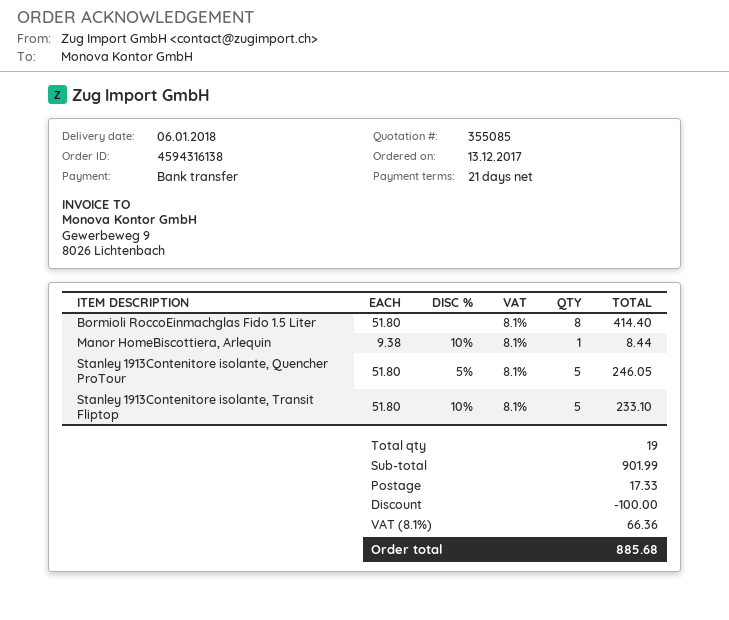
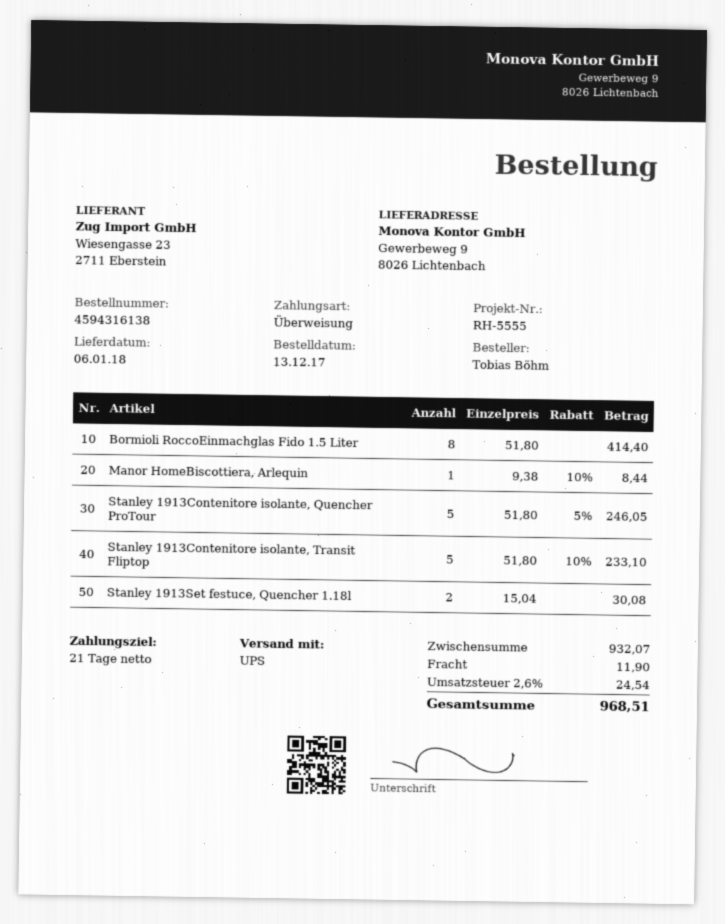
Stanley 1913Set festuce, Quencher 1.18l: none -> 2 x 15.04 = 30.08
subtotal: 901.99 -> 932.07
discount: 100.00 -> none
shipping: 17.33 -> 11.90
tax: 8.1% = 66.36 -> 2.6% = 24.54
total: 885.68 -> 968.51

